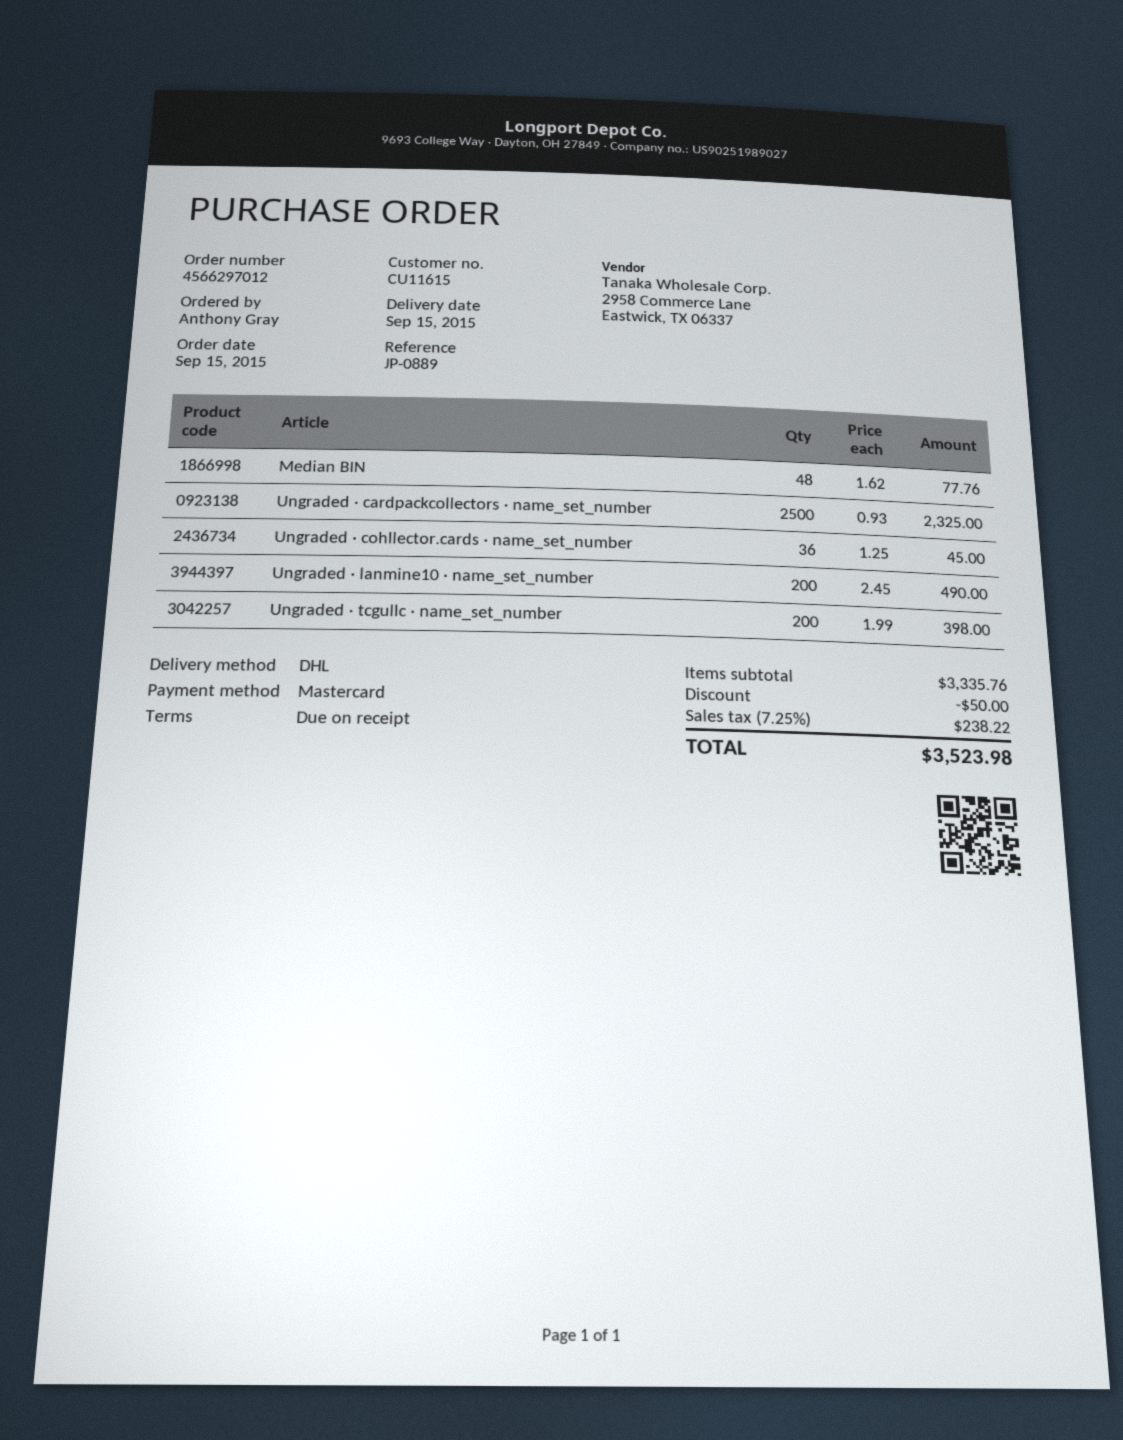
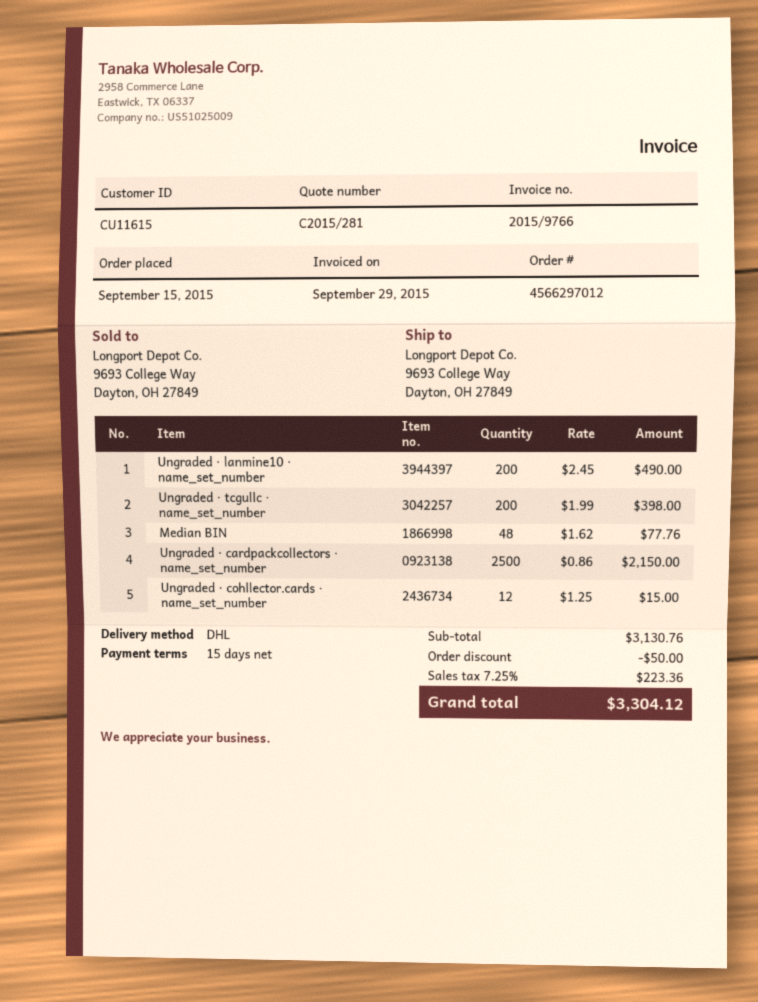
payment terms: on receipt -> 15 days
Ungraded · cardpackcollectors · name_set_number: 2500 x 0.93 = 2325.00 -> 2500 x 0.86 = 2150.00
Ungraded · cohllector.cards · name_set_number: 36 x 1.25 = 45.00 -> 12 x 1.25 = 15.00
subtotal: 3335.76 -> 3130.76
tax: 7.25% = 238.22 -> 7.25% = 223.36
total: 3523.98 -> 3304.12

